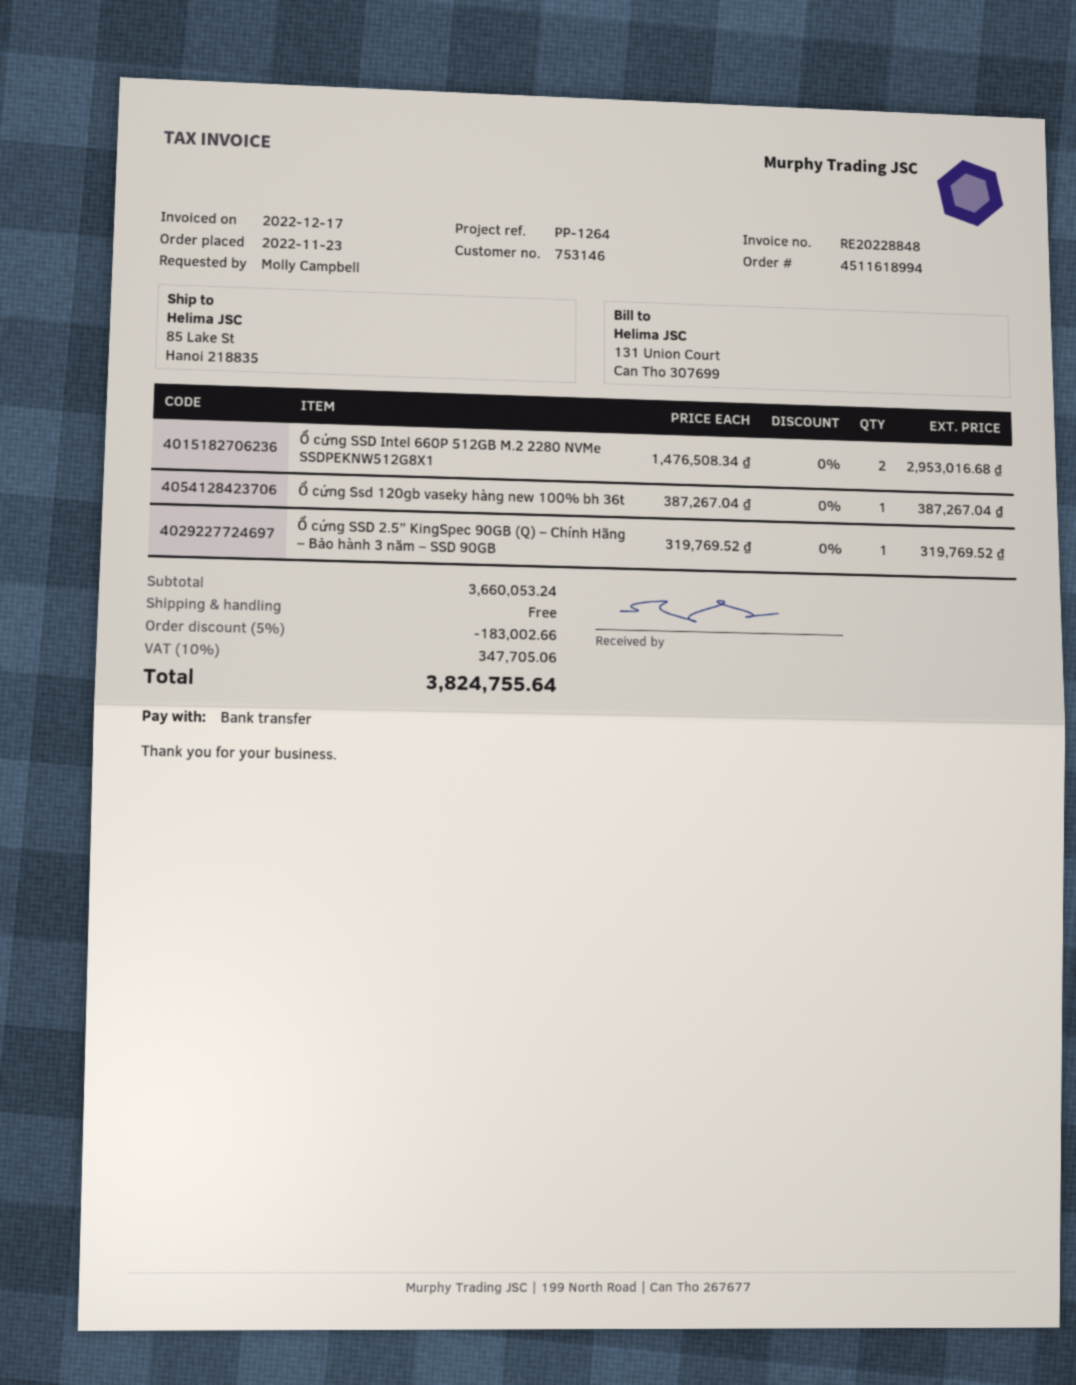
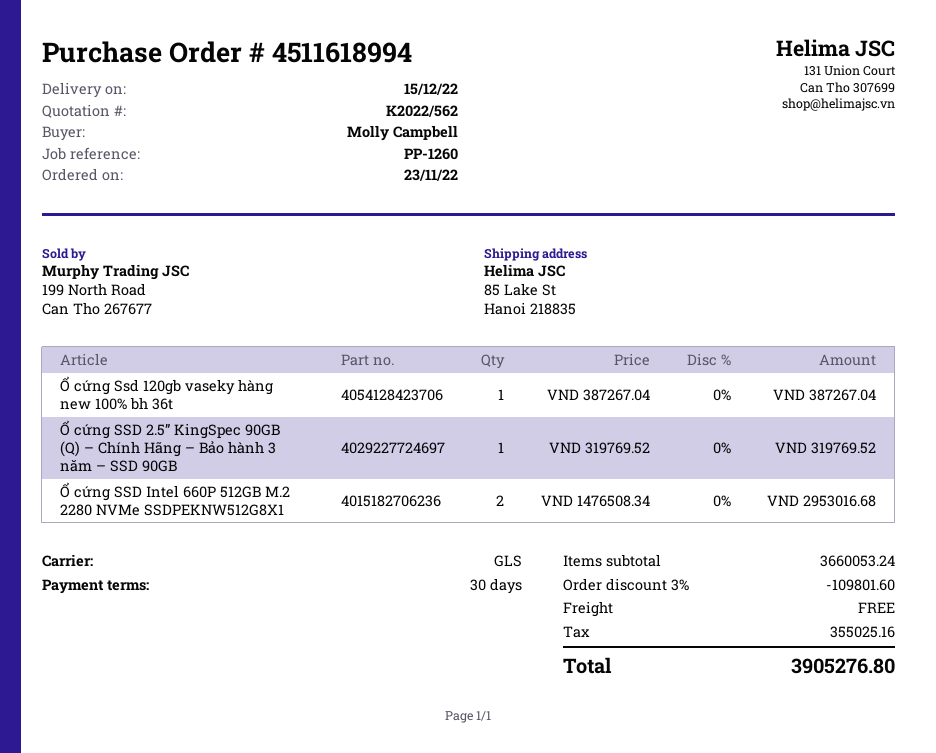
reference: PP-1264 -> PP-1260
discount: 5% = 183002.66 -> 3% = 109801.60
tax: 347705.06 -> 355025.16
total: 3824755.64 -> 3905276.80

